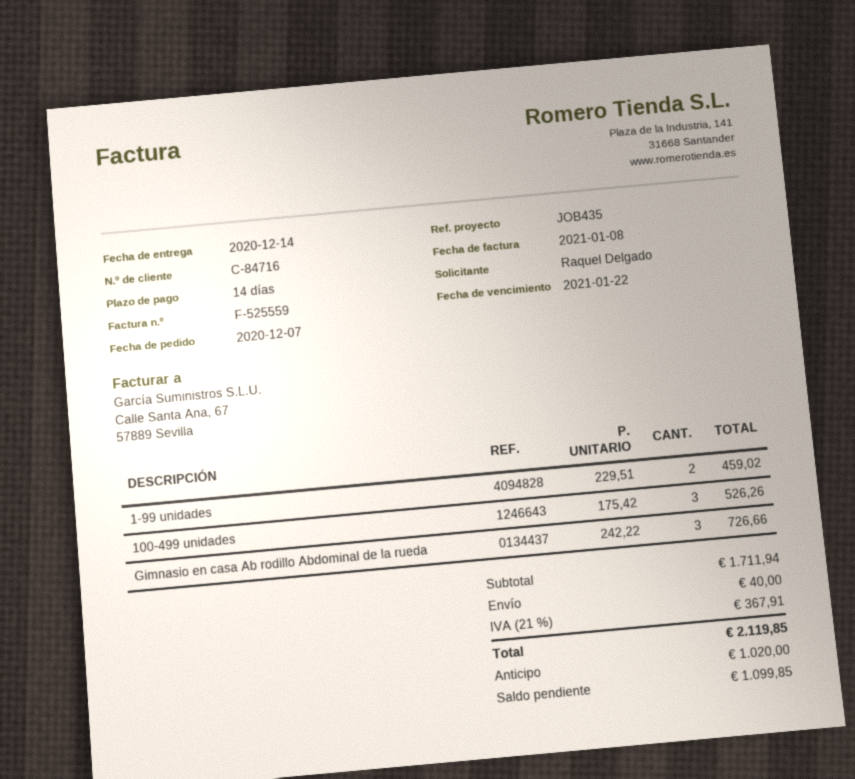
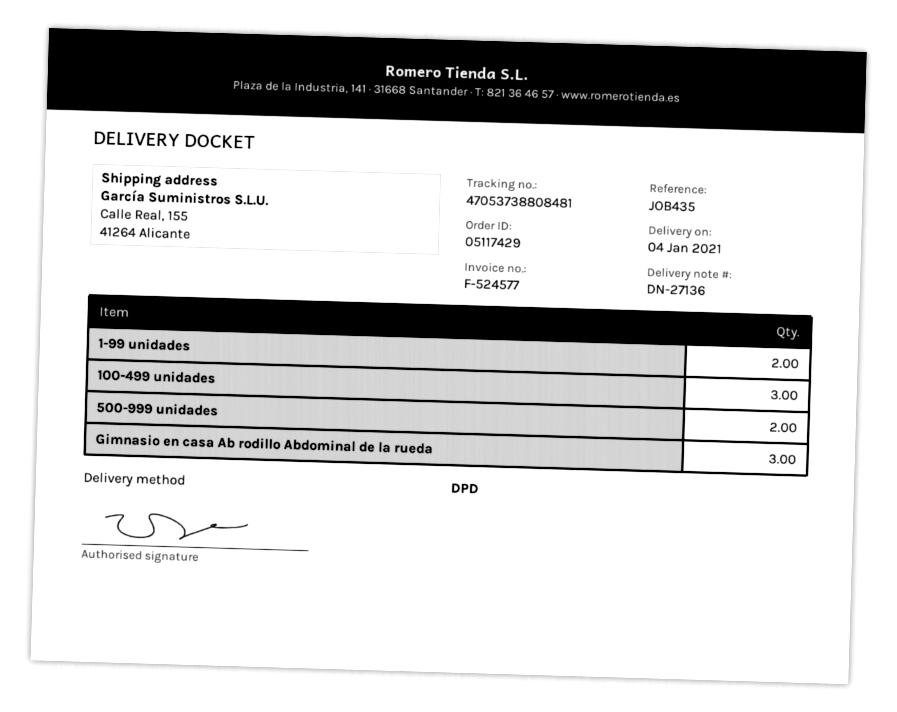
delivery date: 2020-12-14 -> 2021-01-04
invoice number: F-525559 -> F-524577
500-999 unidades: none -> 2

